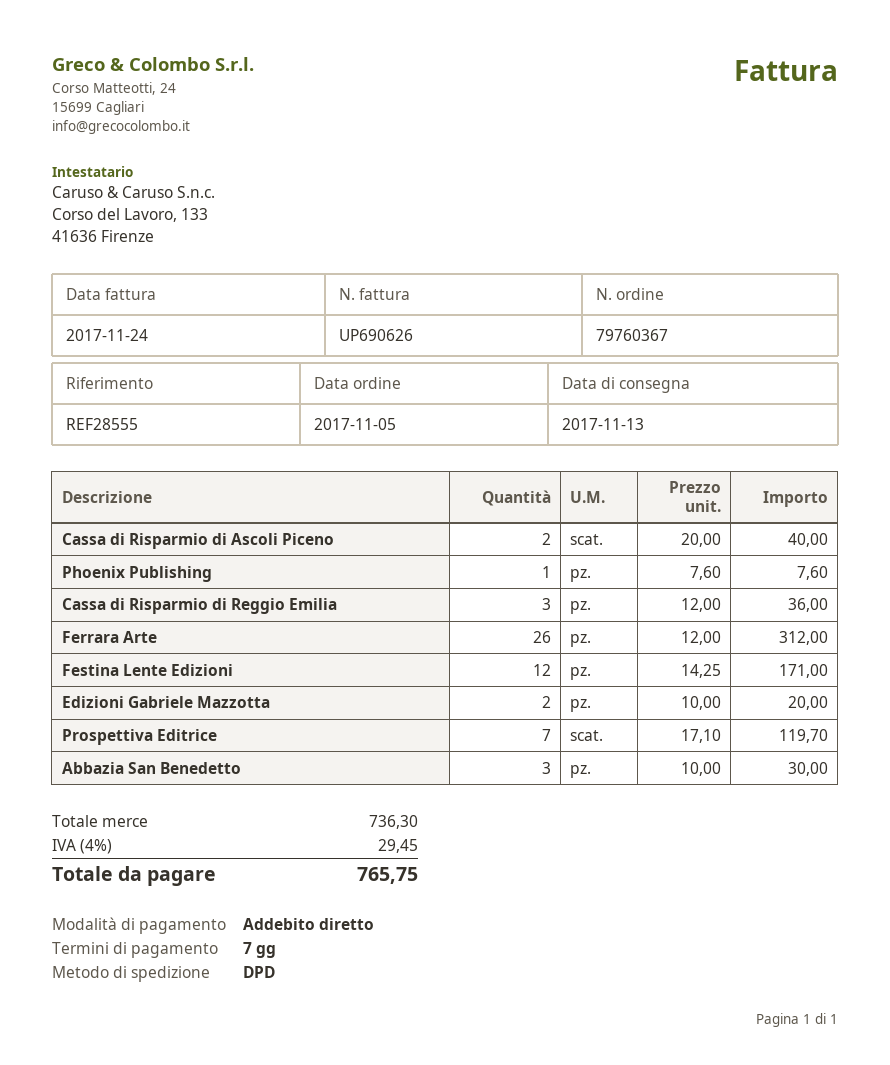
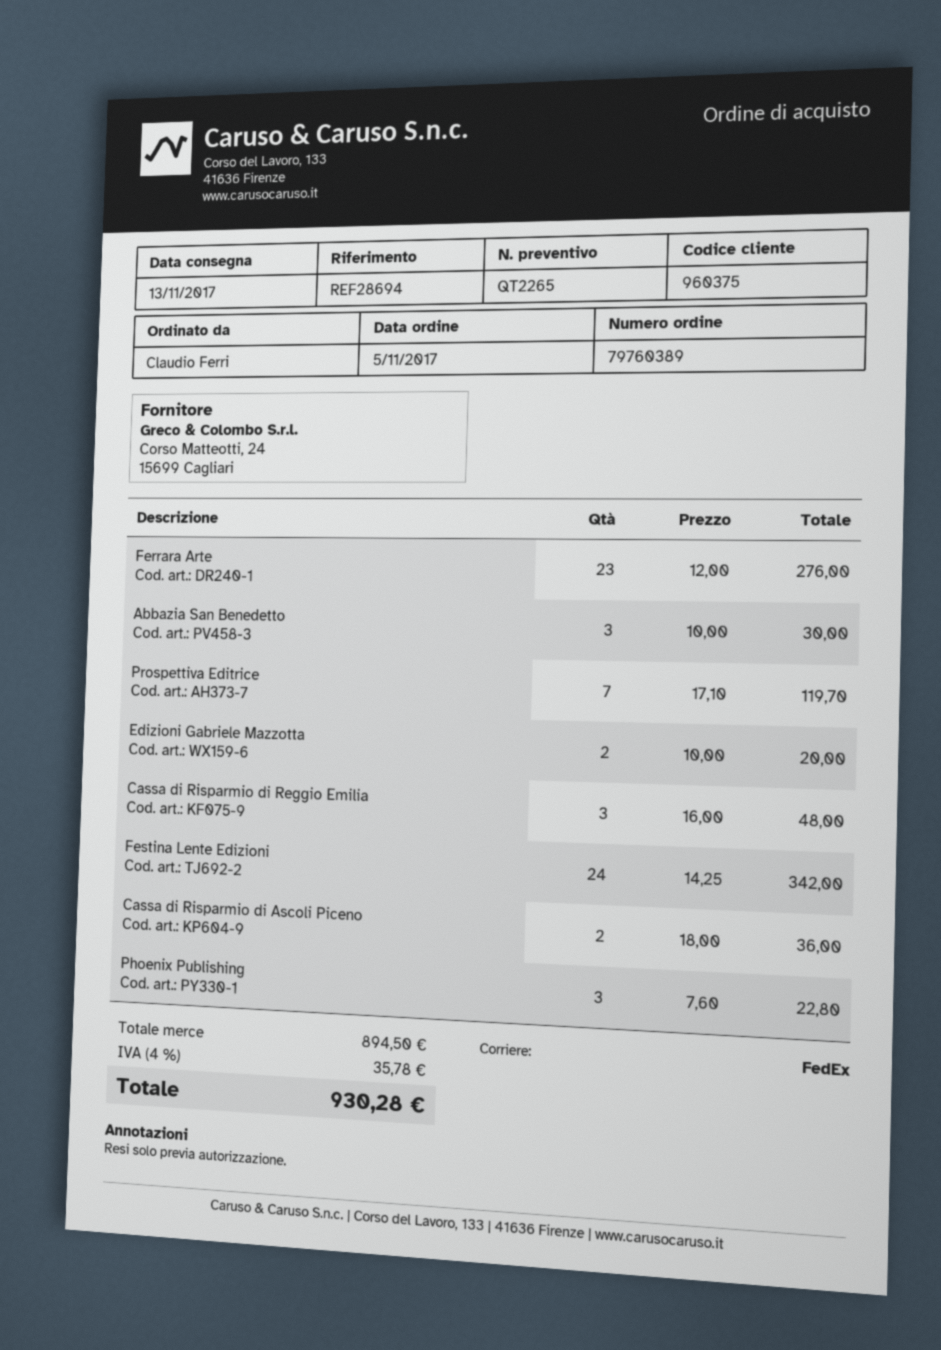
order number: 79760367 -> 79760389
reference: REF28555 -> REF28694
shipping method: DPD -> FedEx
Cassa di Risparmio di Ascoli Piceno: 2 x 20.00 = 40.00 -> 2 x 18.00 = 36.00
Phoenix Publishing: 1 x 7.60 = 7.60 -> 3 x 7.60 = 22.80
Cassa di Risparmio di Reggio Emilia: 3 x 12.00 = 36.00 -> 3 x 16.00 = 48.00
Ferrara Arte: 26 x 12.00 = 312.00 -> 23 x 12.00 = 276.00
Festina Lente Edizioni: 12 x 14.25 = 171.00 -> 24 x 14.25 = 342.00
subtotal: 736.30 -> 894.50
tax: 4% = 29.45 -> 4% = 35.78
total: 765.75 -> 930.28

